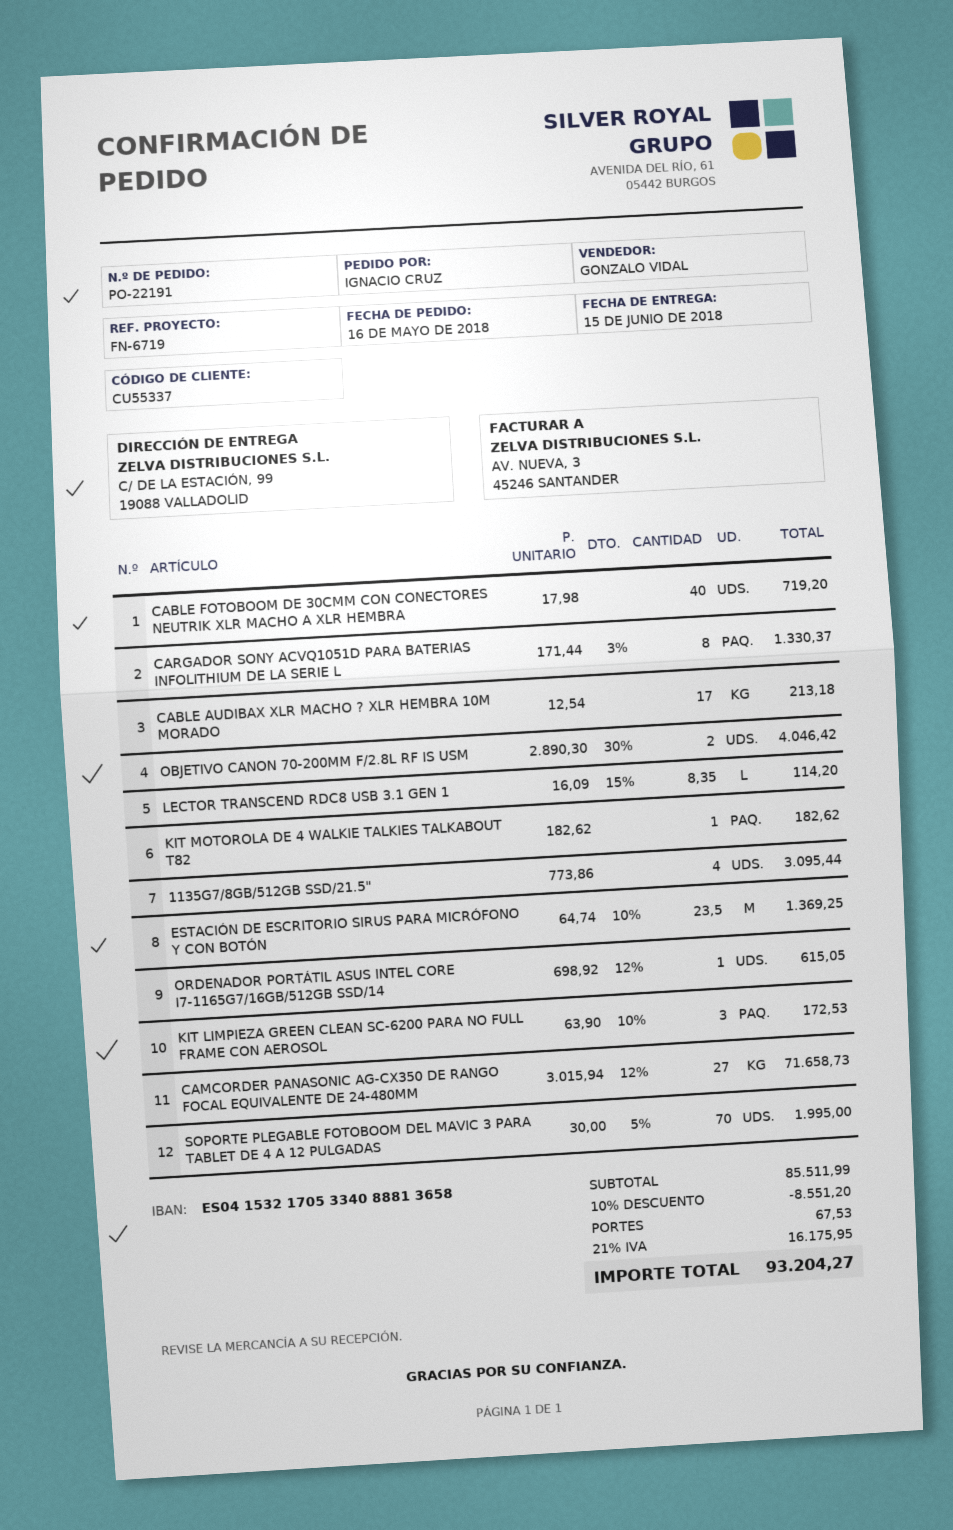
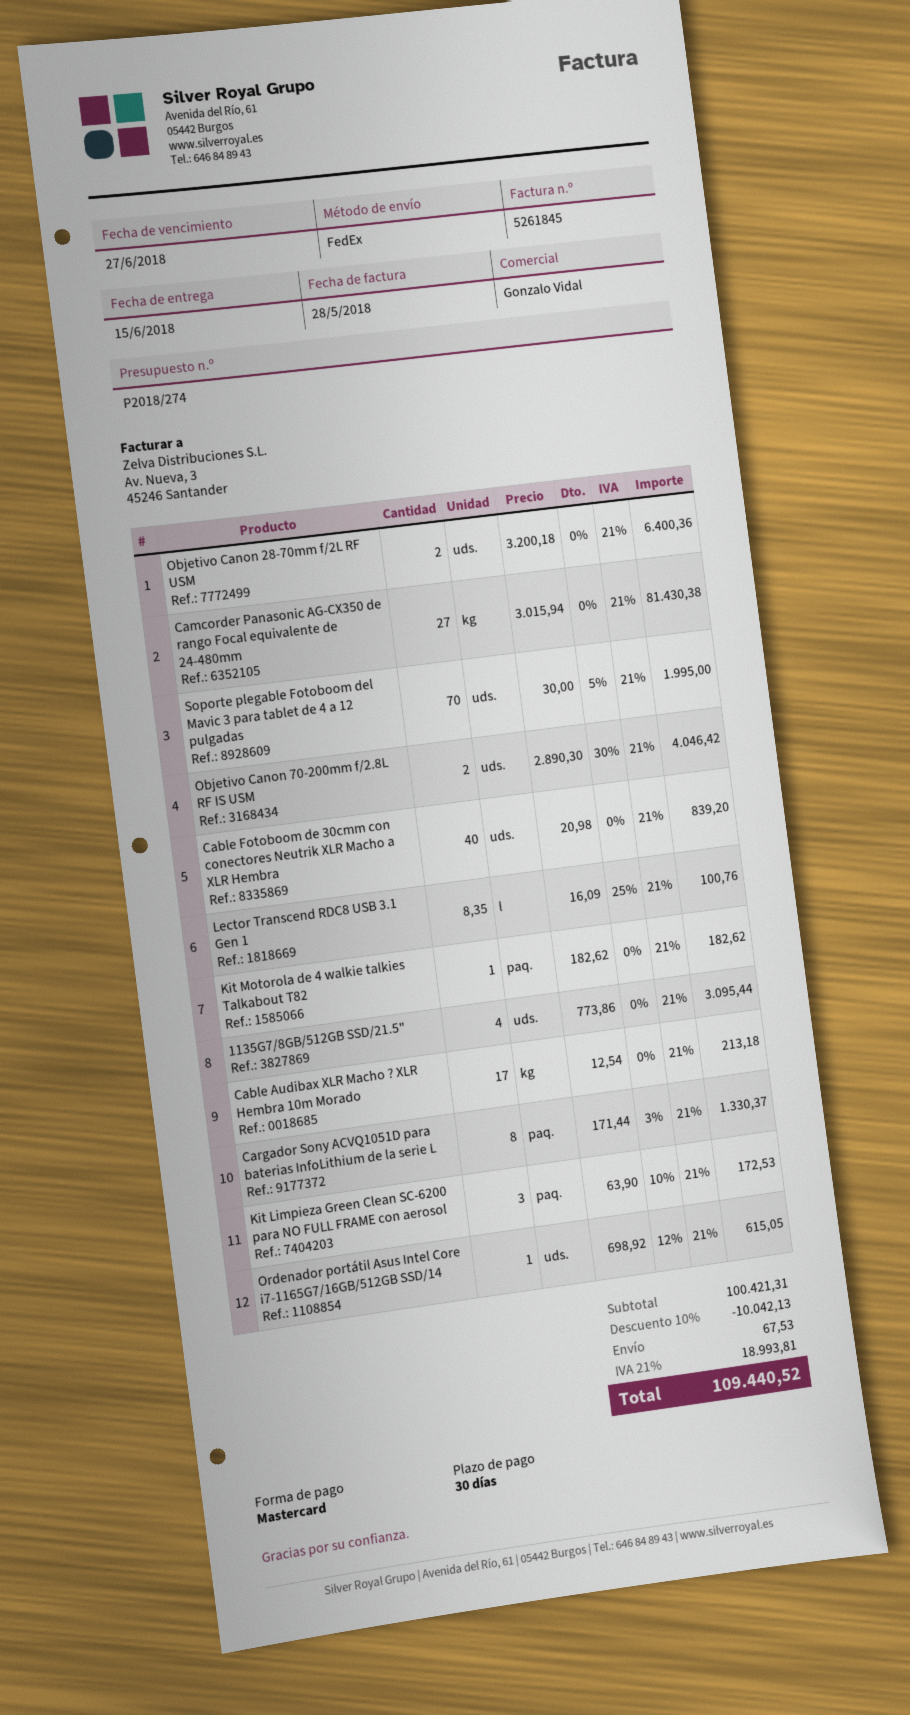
CABLE FOTOBOOM DE 30CMM CON CONECTORES NEUTRIK XLR MACHO A XLR HEMBRA: 40 x 17.98 = 719.20 -> 40 x 20.98 = 839.20
LECTOR TRANSCEND RDC8 USB 3.1 GEN 1: 8.35 x 16.09 - 15% = 114.20 -> 8.35 x 16.09 - 25% = 100.76
ESTACIÓN DE ESCRITORIO SIRUS PARA MICRÓFONO Y CON BOTÓN: 23.5 x 64.74 - 10% = 1369.25 -> none
CAMCORDER PANASONIC AG-CX350 DE RANGO FOCAL EQUIVALENTE DE 24-480MM: 27 x 3015.94 - 12% = 71658.73 -> 27 x 3015.94 = 81430.38
Objetivo Canon 28-70mm f/2L RF USM: none -> 2 x 3200.18 = 6400.36
subtotal: 85511.99 -> 100421.31
discount: 10% = 8551.20 -> 10% = 10042.13
tax: 21% = 16175.95 -> 21% = 18993.81
total: 93204.27 -> 109440.52

